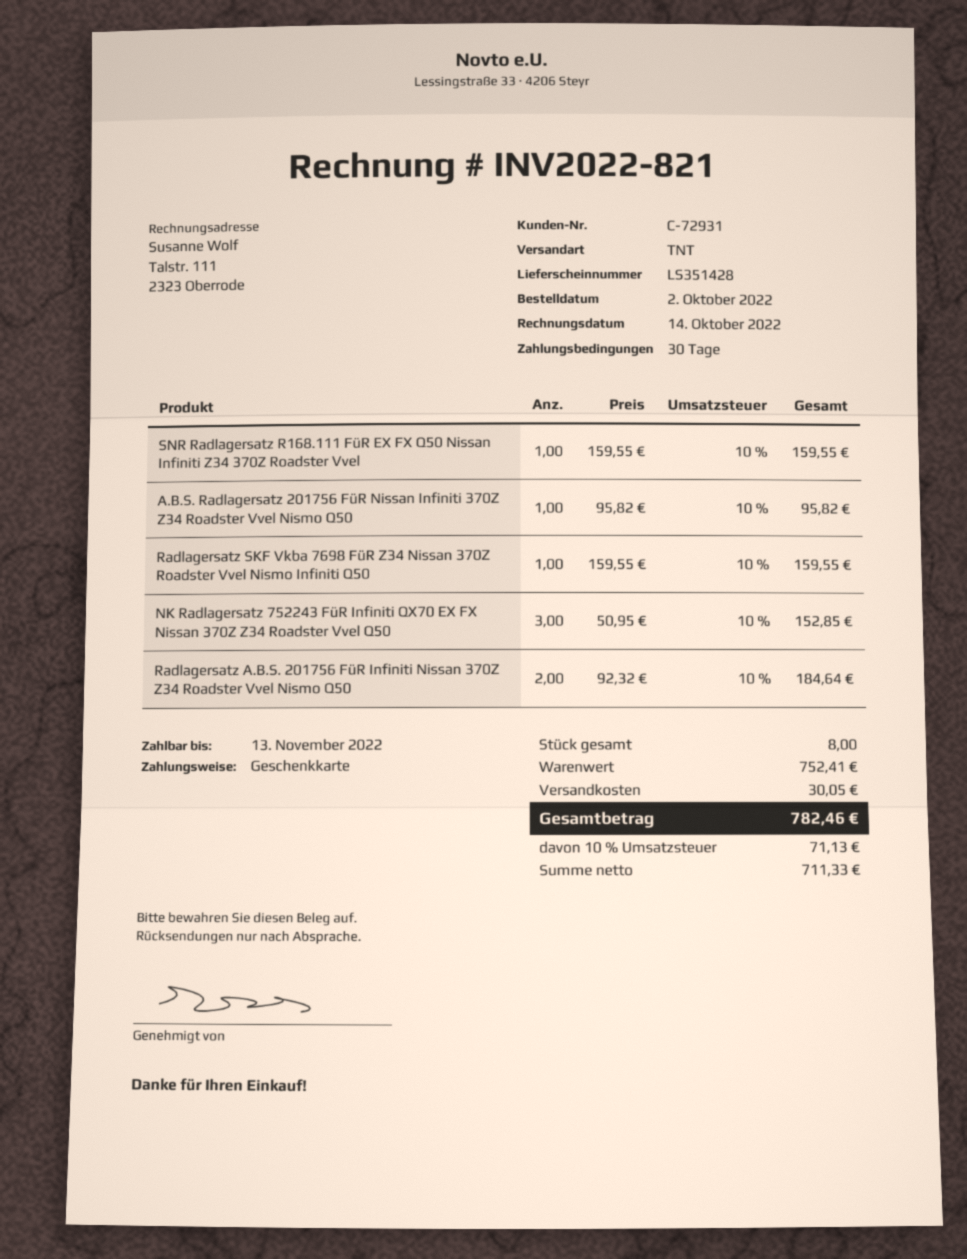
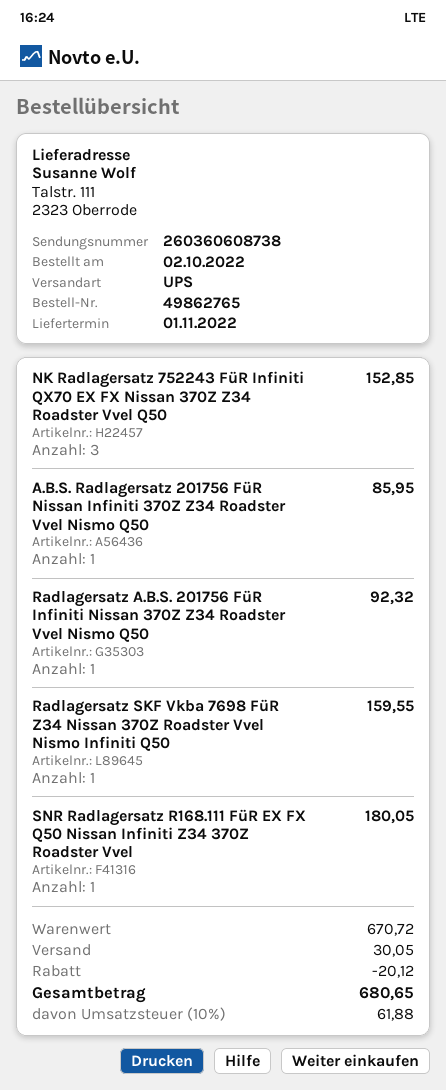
shipping method: TNT -> UPS
SNR Radlagersatz R168.111 FüR EX FX Q50 Nissan Infiniti Z34 370Z Roadster Vvel: 1 for 159.55 -> 1 for 180.05
A.B.S. Radlagersatz 201756 FüR Nissan Infiniti 370Z Z34 Roadster Vvel Nismo Q50: 1 for 95.82 -> 1 for 85.95
Radlagersatz A.B.S. 201756 FüR Infiniti Nissan 370Z Z34 Roadster Vvel Nismo Q50: 2 for 184.64 -> 1 for 92.32
subtotal: 752.41 -> 670.72
discount: none -> 20.12
tax: 10% = 71.13 -> 10% = 61.88
total: 782.46 -> 680.65

